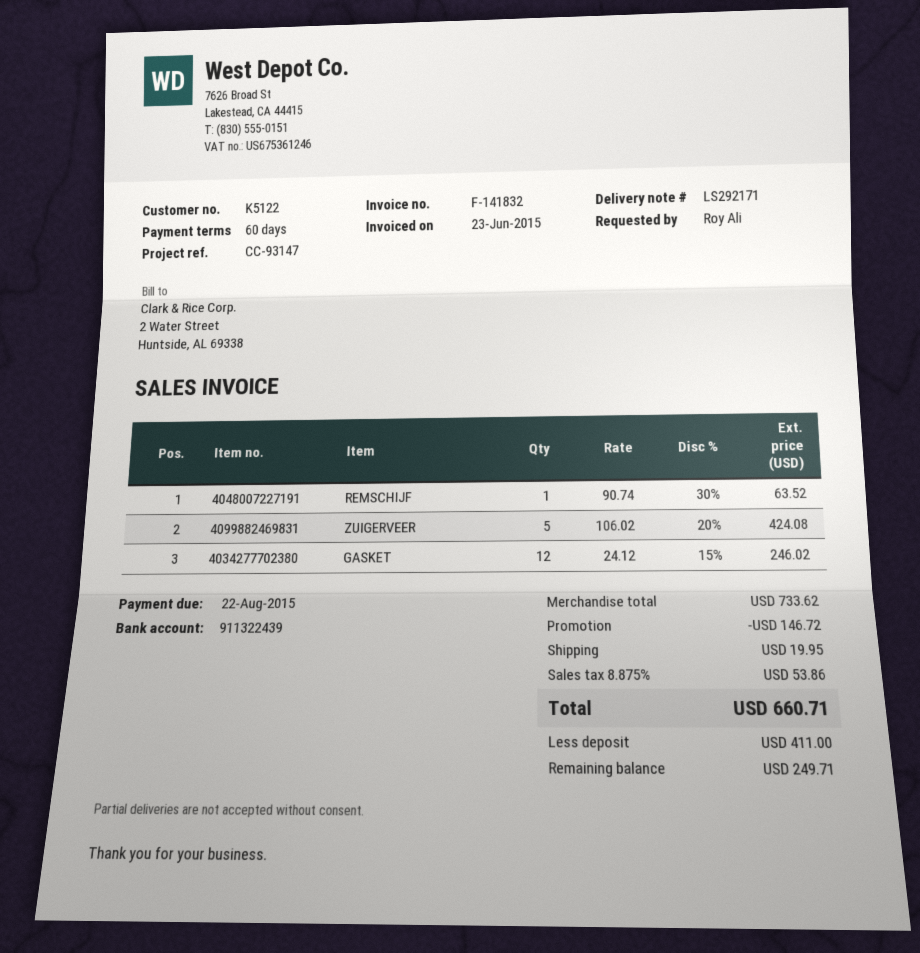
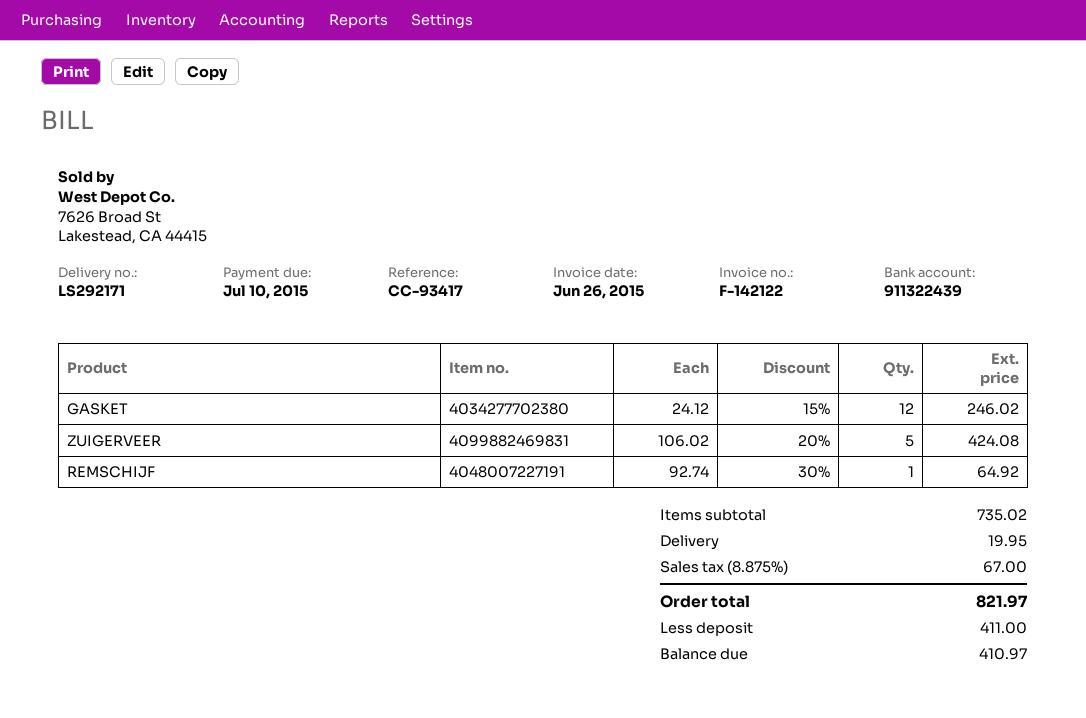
invoice number: F-141832 -> F-142122
invoice date: 2015-06-23 -> 2015-06-26
due date: 2015-08-22 -> 2015-07-10
reference: CC-93147 -> CC-93417
REMSCHIJF: 1 x 90.74 - 30% = 63.52 -> 1 x 92.74 - 30% = 64.92
subtotal: 733.62 -> 735.02
discount: 146.72 -> none
tax: 8.875% = 53.86 -> 8.875% = 67.00
total: 660.71 -> 821.97
balance: 249.71 -> 410.97

